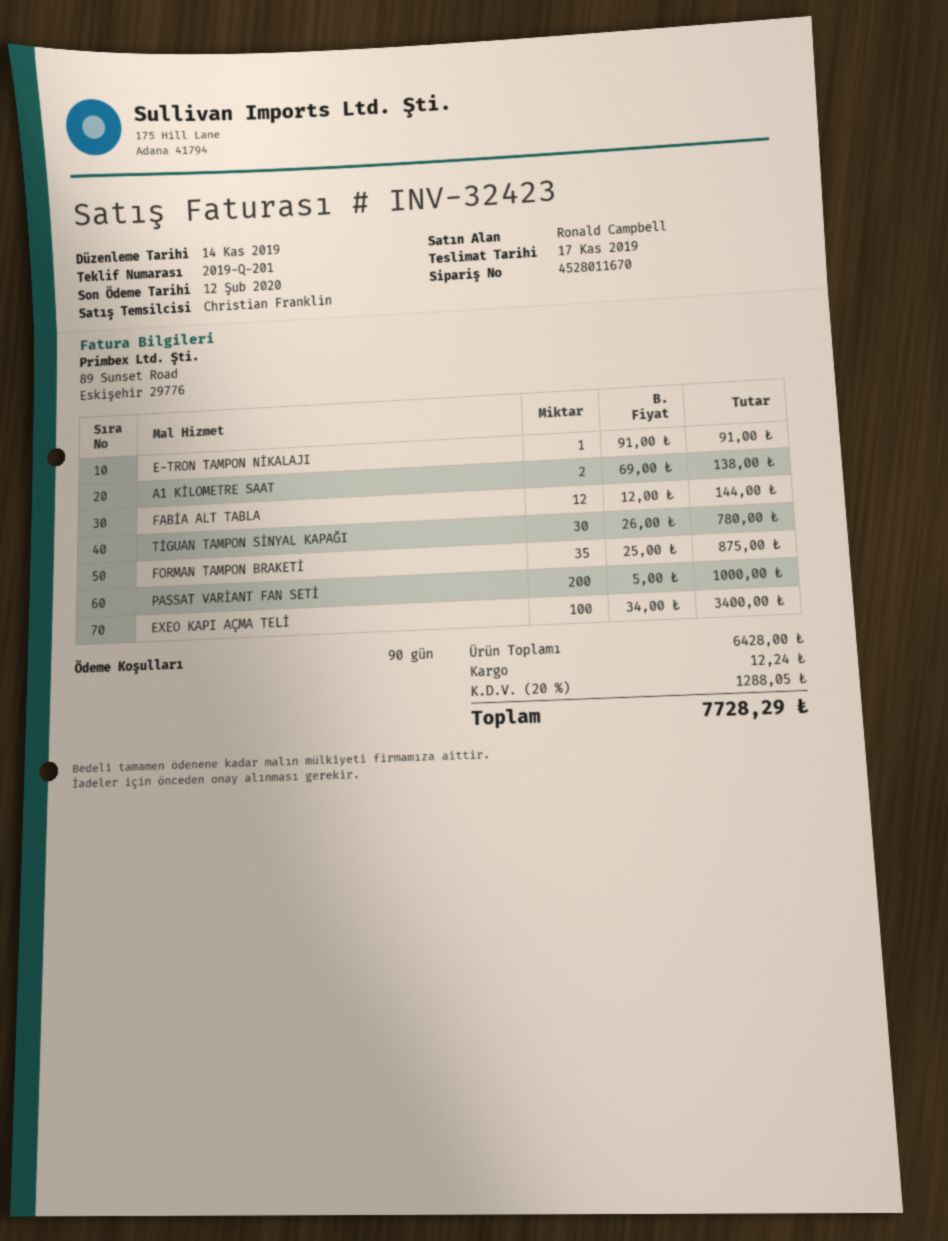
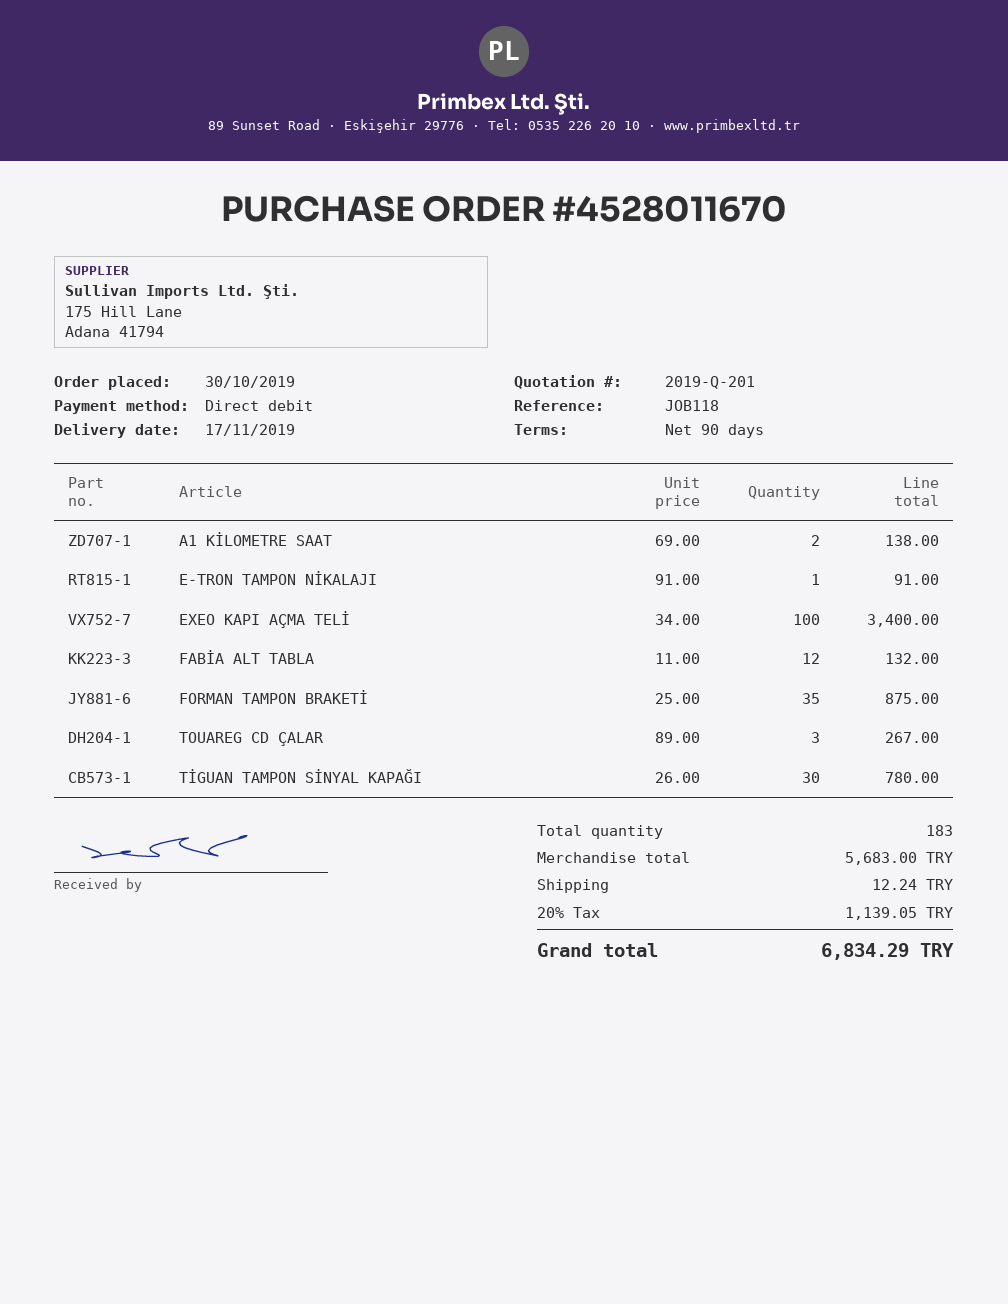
FABİA ALT TABLA: 12 x 12.00 = 144.00 -> 12 x 11.00 = 132.00
PASSAT VARİANT FAN SETİ: 200 x 5.00 = 1000.00 -> none
TOUAREG CD ÇALAR: none -> 3 x 89.00 = 267.00
subtotal: 6428.00 -> 5683.00
tax: 20% = 1288.05 -> 20% = 1139.05
total: 7728.29 -> 6834.29

